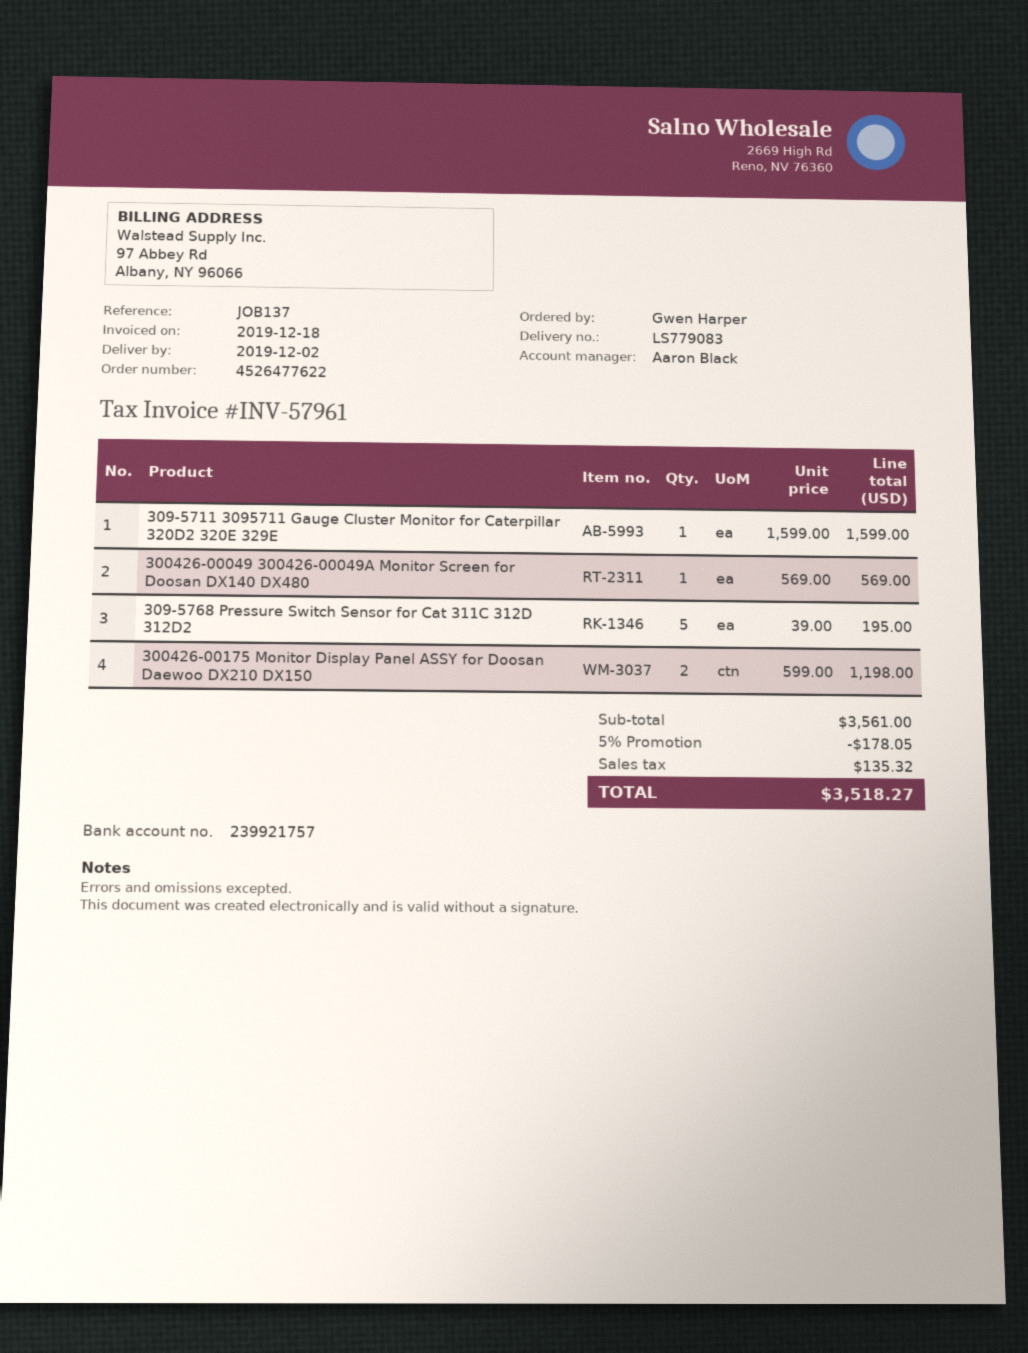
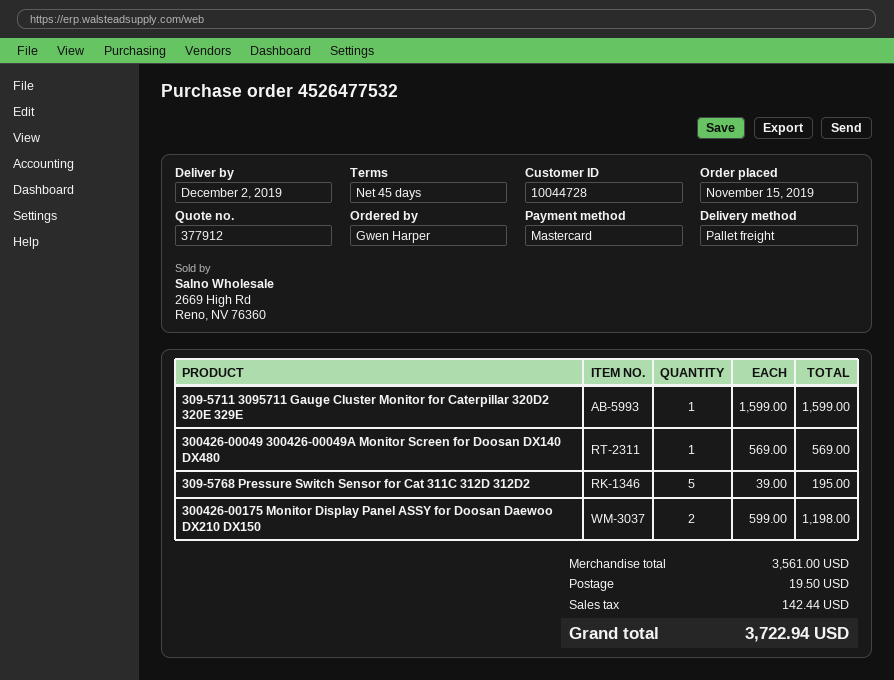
order number: 4526477622 -> 4526477532
discount: 5% = 178.05 -> none
shipping: none -> 19.50
tax: 135.32 -> 142.44
total: 3518.27 -> 3722.94

